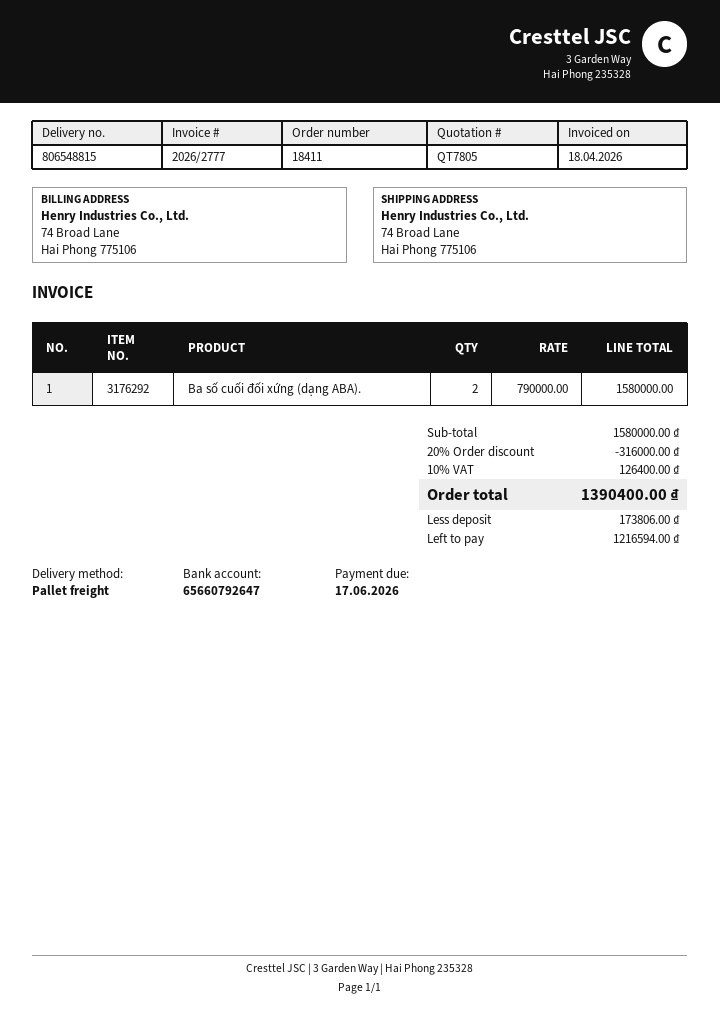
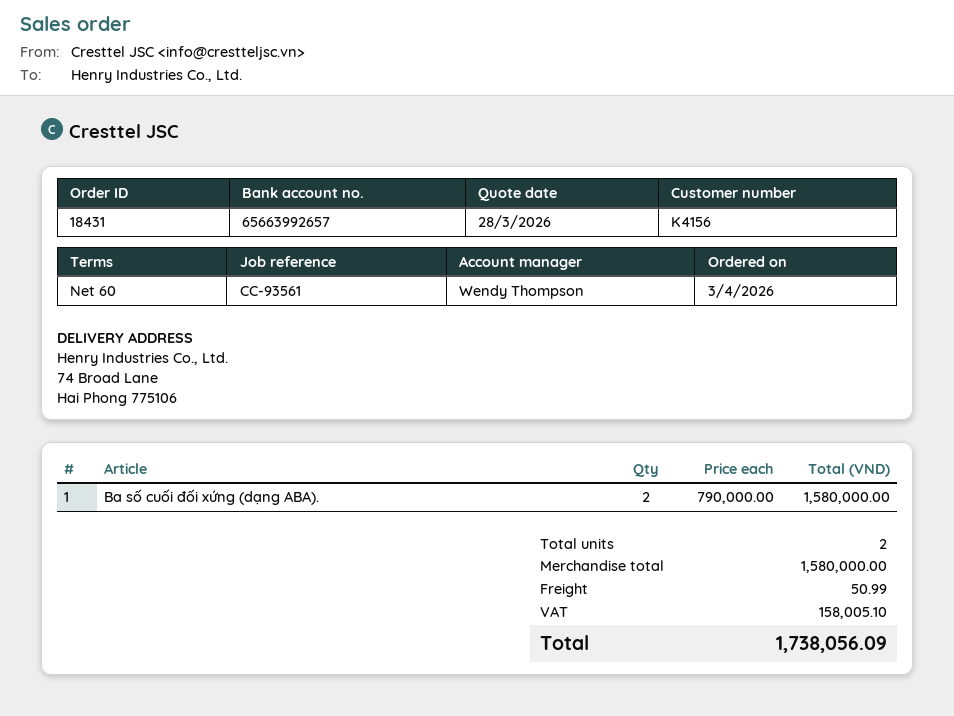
order number: 18411 -> 18431
bank account: 65660792647 -> 65663992657
discount: 20% = 316000.00 -> none
shipping: none -> 50.99
tax: 126400.00 -> 158005.10
total: 1390400.00 -> 1738056.09

